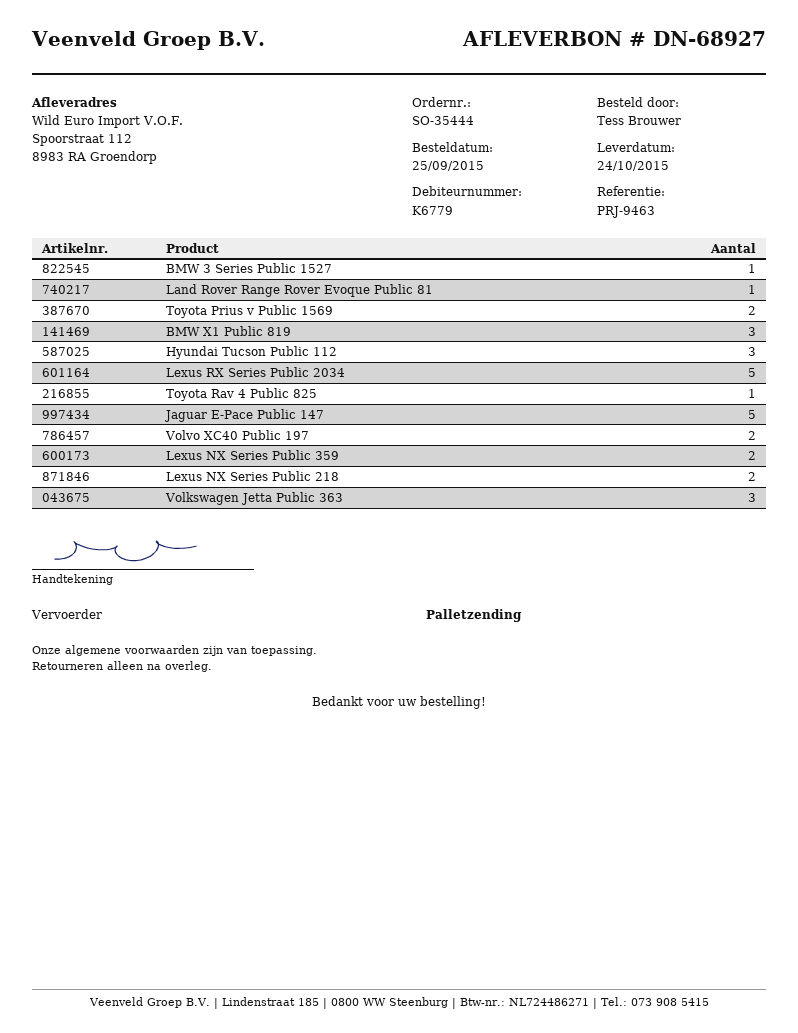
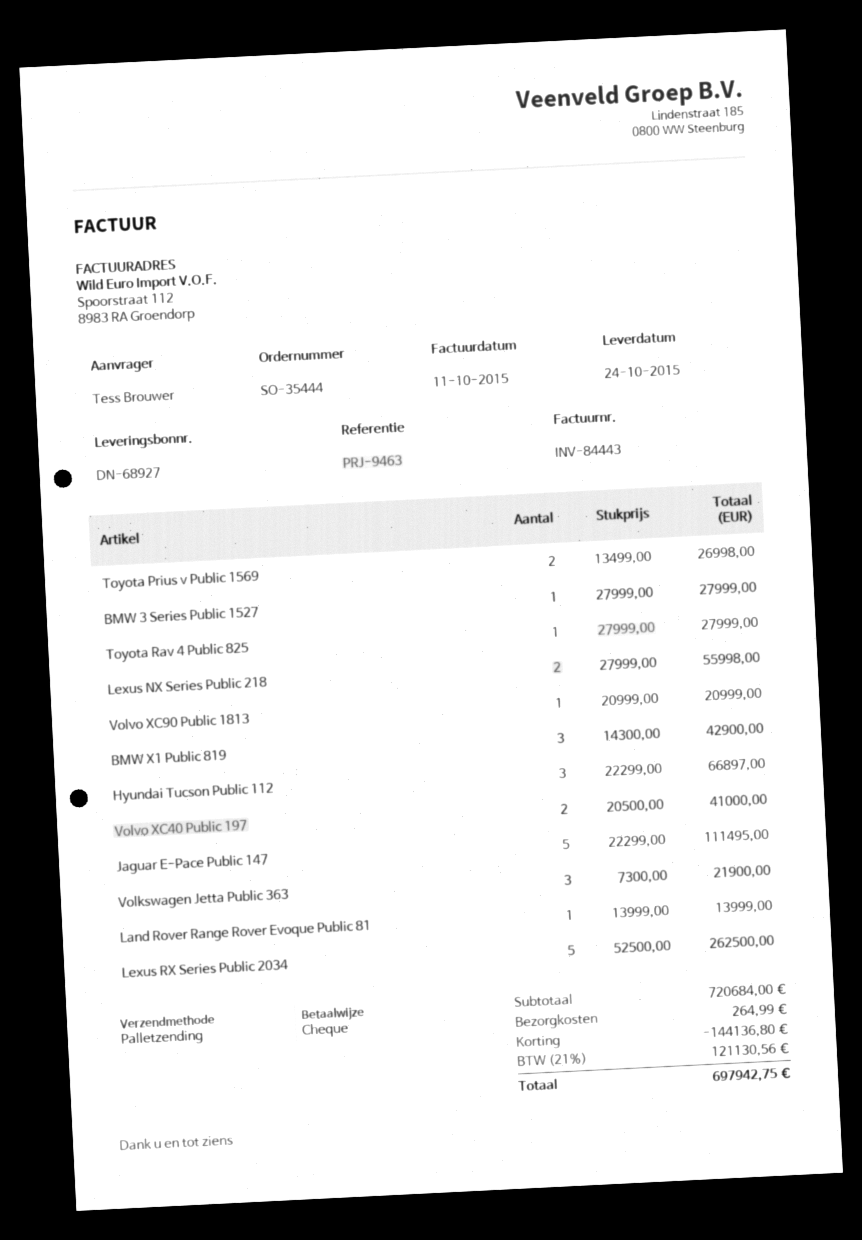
Lexus NX Series Public 359: 2 -> none
Volvo XC90 Public 1813: none -> 1

